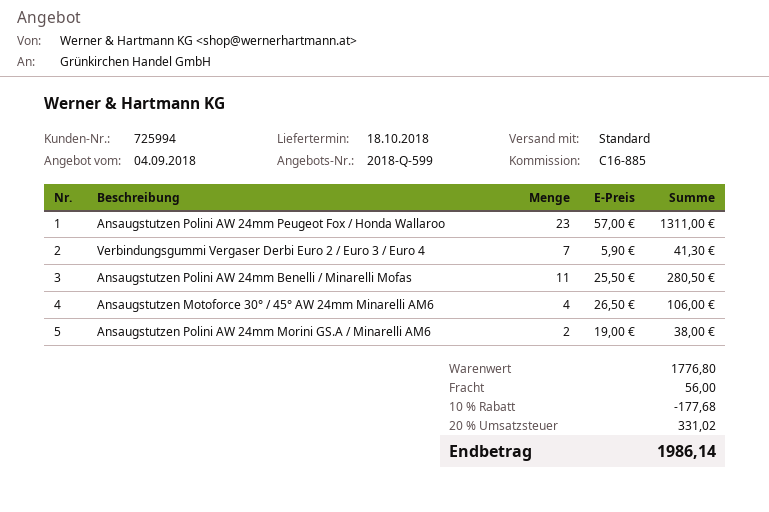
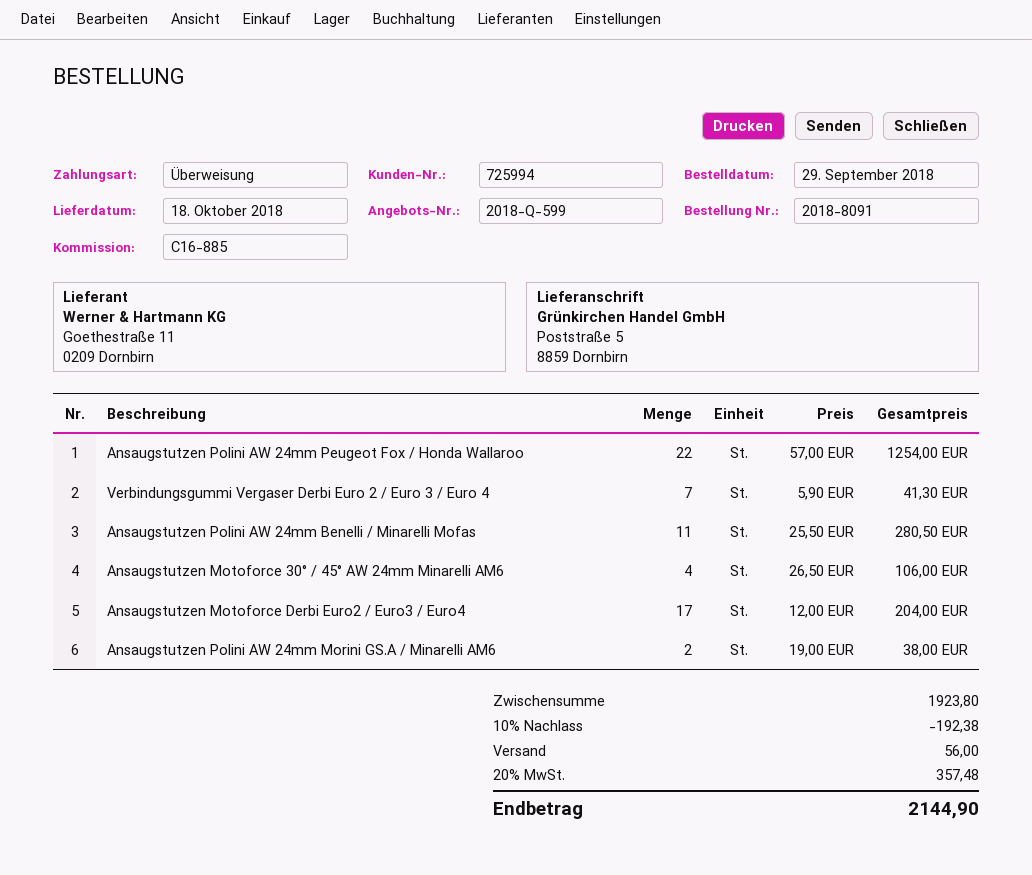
Ansaugstutzen Polini AW 24mm Peugeot Fox / Honda Wallaroo: 23 x 57.00 = 1311.00 -> 22 x 57.00 = 1254.00
Ansaugstutzen Motoforce Derbi Euro2 / Euro3 / Euro4: none -> 17 x 12.00 = 204.00
subtotal: 1776.80 -> 1923.80
discount: 10% = 177.68 -> 10% = 192.38
tax: 20% = 331.02 -> 20% = 357.48
total: 1986.14 -> 2144.90

